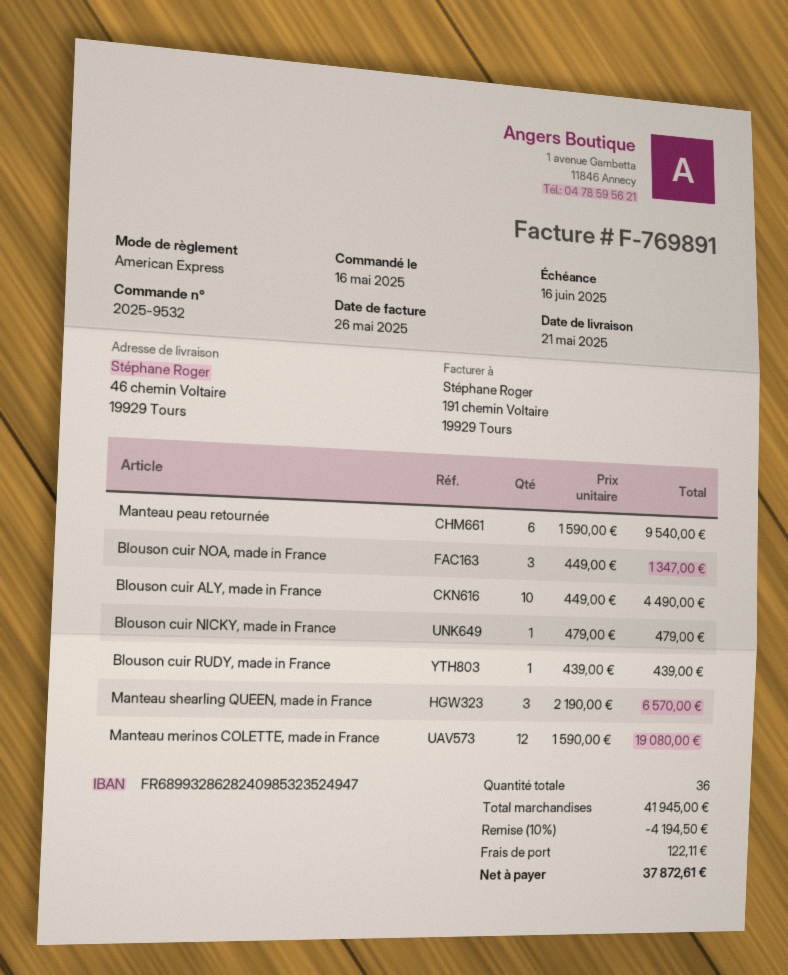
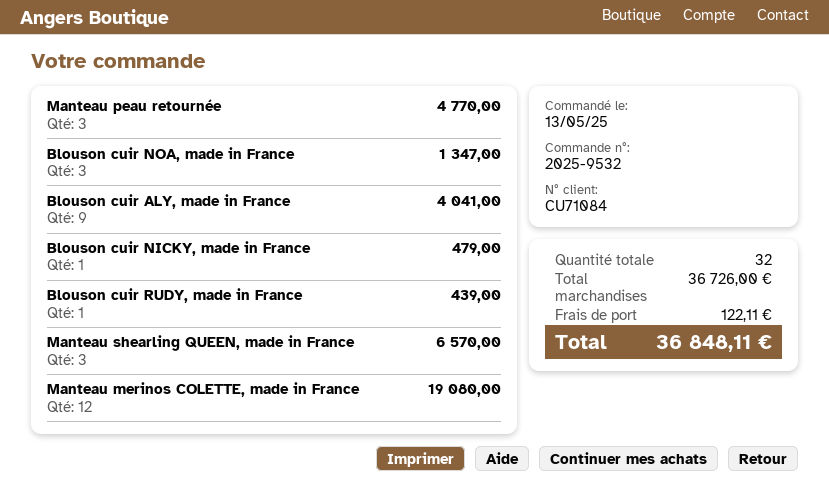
order date: 2025-05-16 -> 2025-05-13
Manteau peau retournée: 6 for 9540.00 -> 3 for 4770.00
Blouson cuir ALY, made in France: 10 for 4490.00 -> 9 for 4041.00
total quantity: 36 -> 32
subtotal: 41945.00 -> 36726.00
discount: 10% = 4194.50 -> none
total: 37872.61 -> 36848.11

